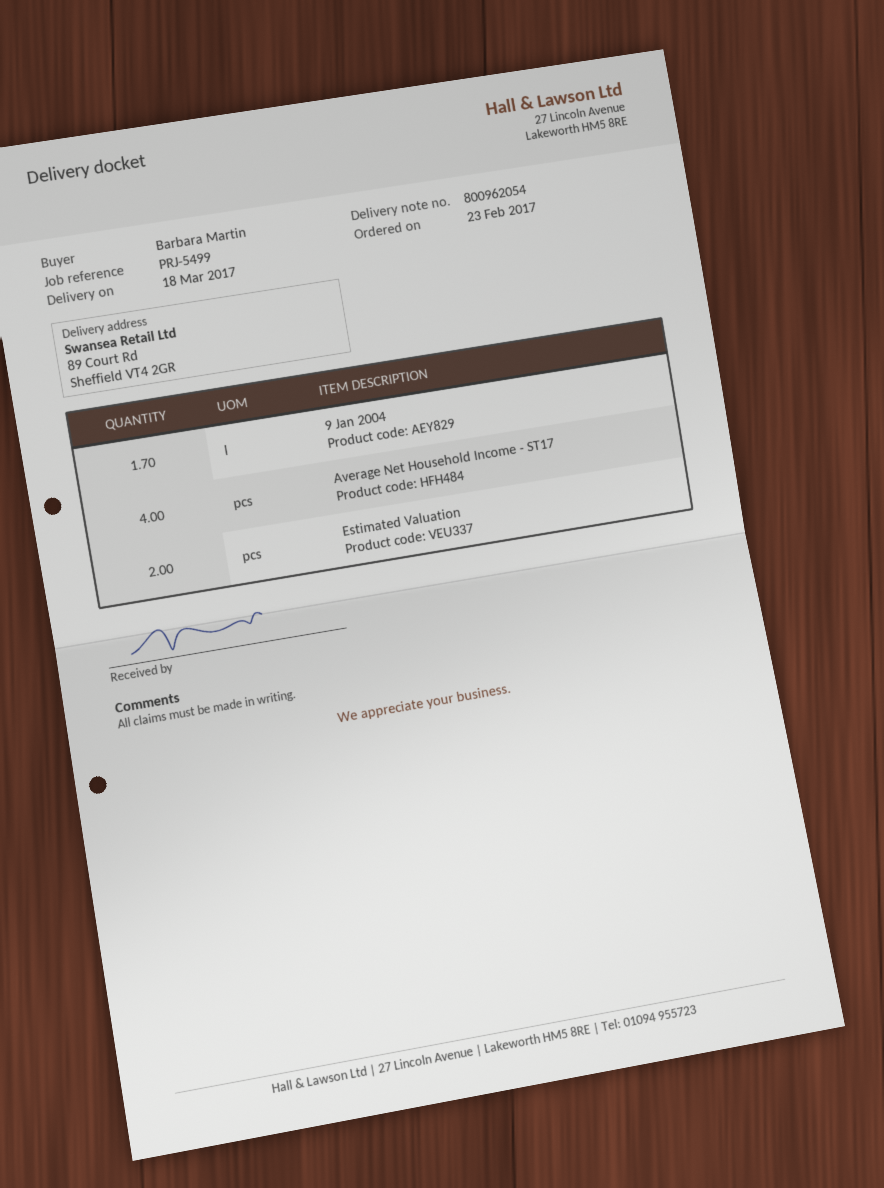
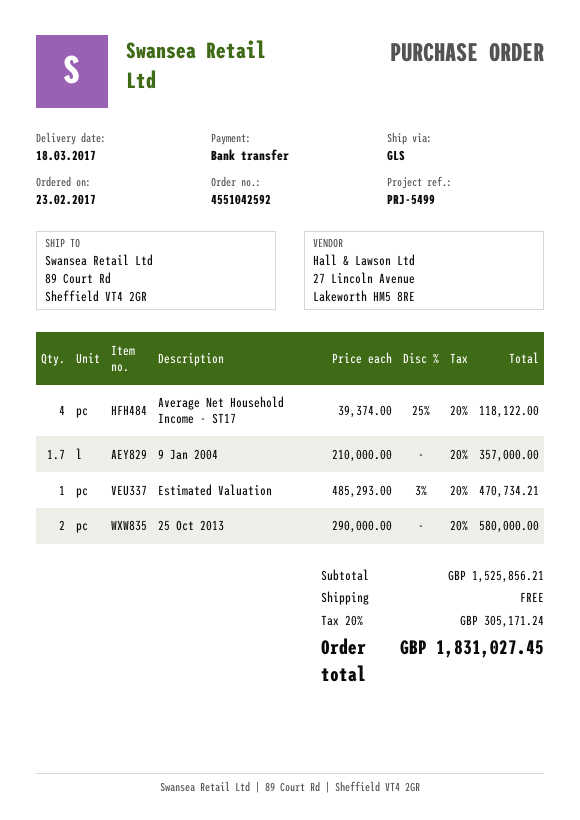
Estimated Valuation: 2 -> 1
25 Oct 2013: none -> 2

